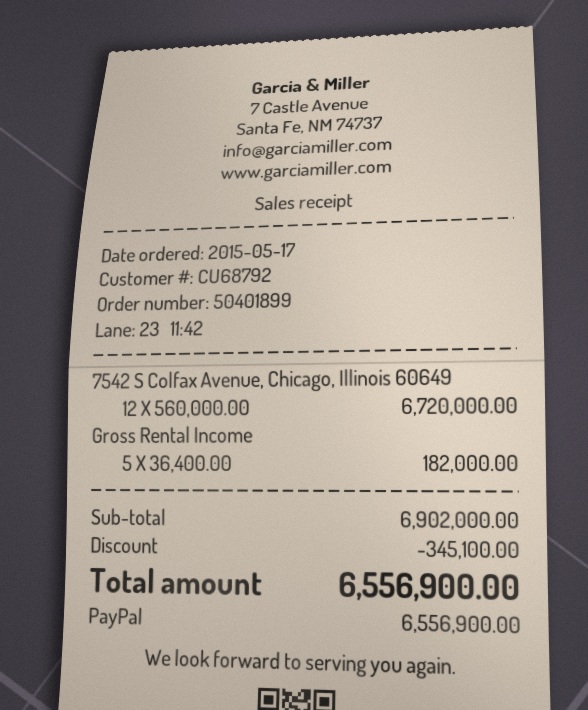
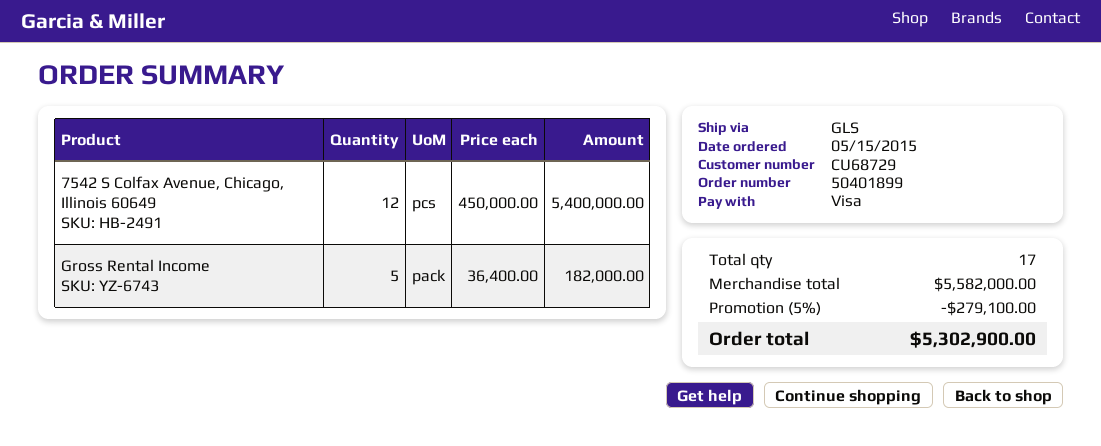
order date: 2015-05-17 -> 2015-05-15
customer number: CU68792 -> CU68729
payment method: PayPal -> Visa
7542 S Colfax Avenue, Chicago, Illinois 60649: 12 x 560000.00 = 6720000.00 -> 12 x 450000.00 = 5400000.00
subtotal: 6902000.00 -> 5582000.00
discount: 345100.00 -> 279100.00
total: 6556900.00 -> 5302900.00

